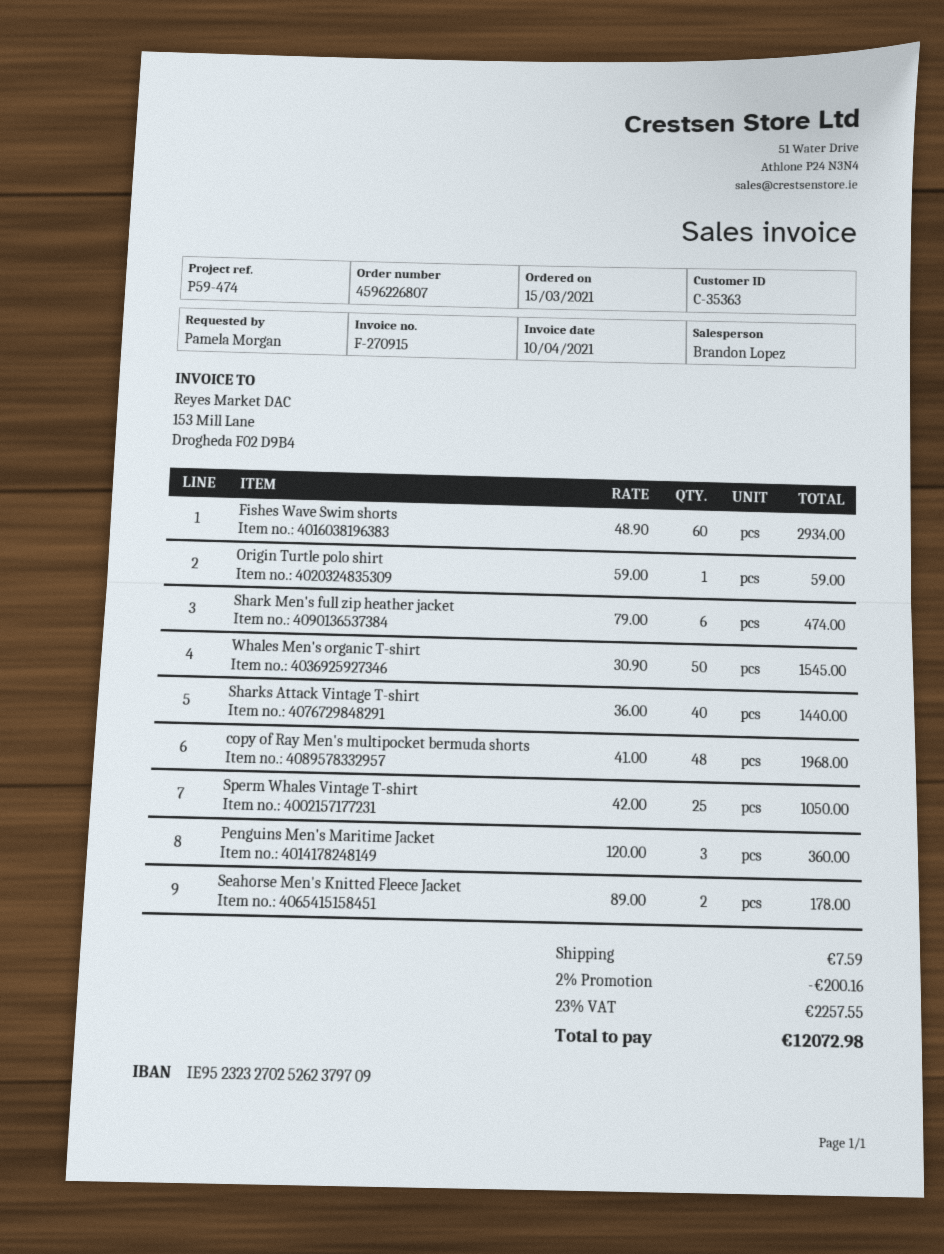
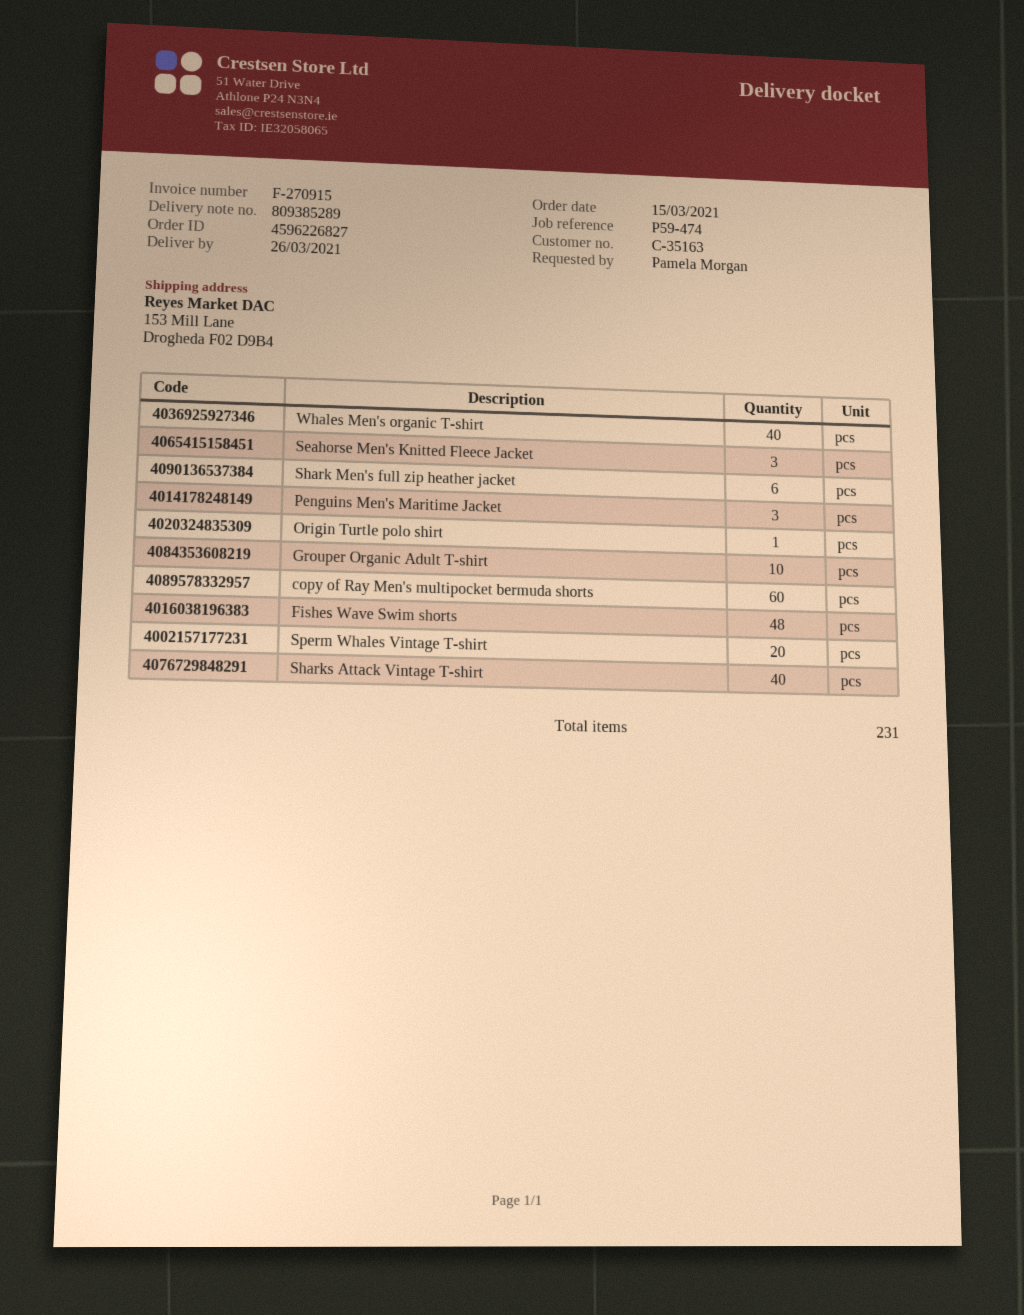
order number: 4596226807 -> 4596226827
customer number: C-35363 -> C-35163
Fishes Wave Swim shorts: 60 -> 48
Whales Men's organic T-shirt: 50 -> 40
copy of Ray Men's multipocket bermuda shorts: 48 -> 60
Sperm Whales Vintage T-shirt: 25 -> 20
Seahorse Men's Knitted Fleece Jacket: 2 -> 3
Grouper Organic Adult T-shirt: none -> 10

